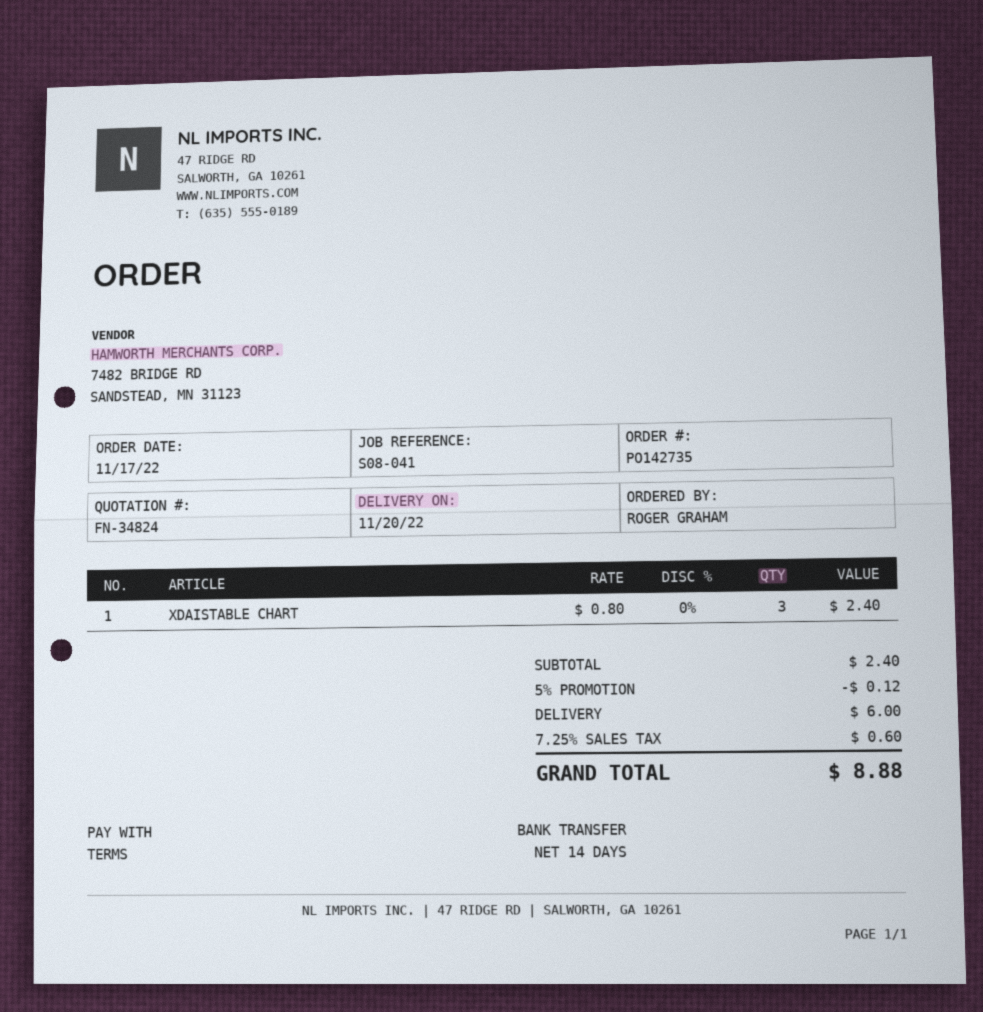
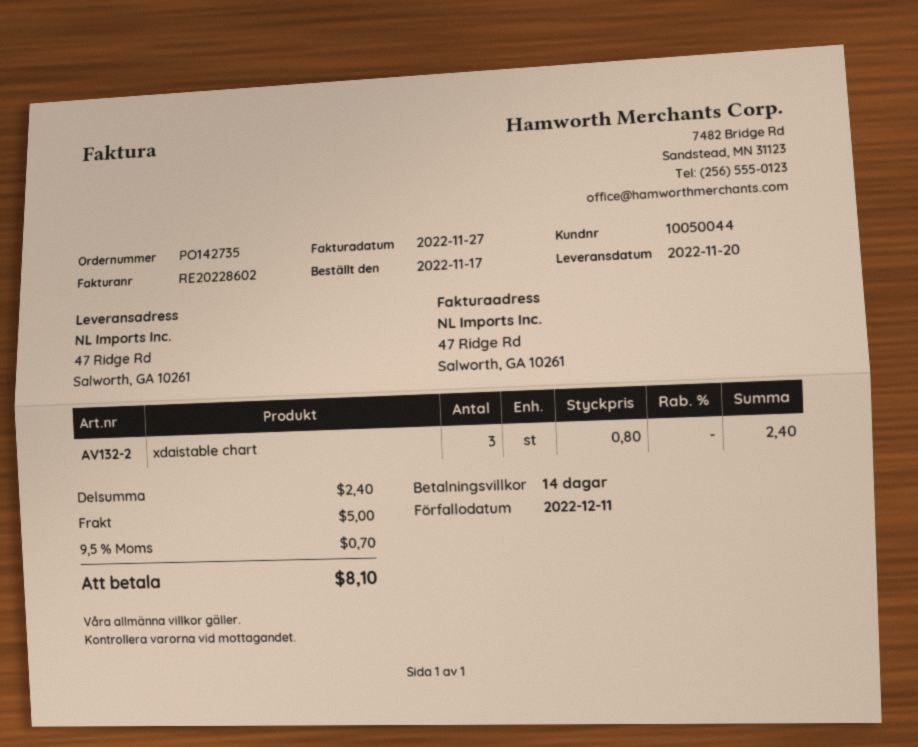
discount: 5% = 0.12 -> none
shipping: 6.00 -> 5.00
tax: 7.25% = 0.60 -> 9.5% = 0.70
total: 8.88 -> 8.10

